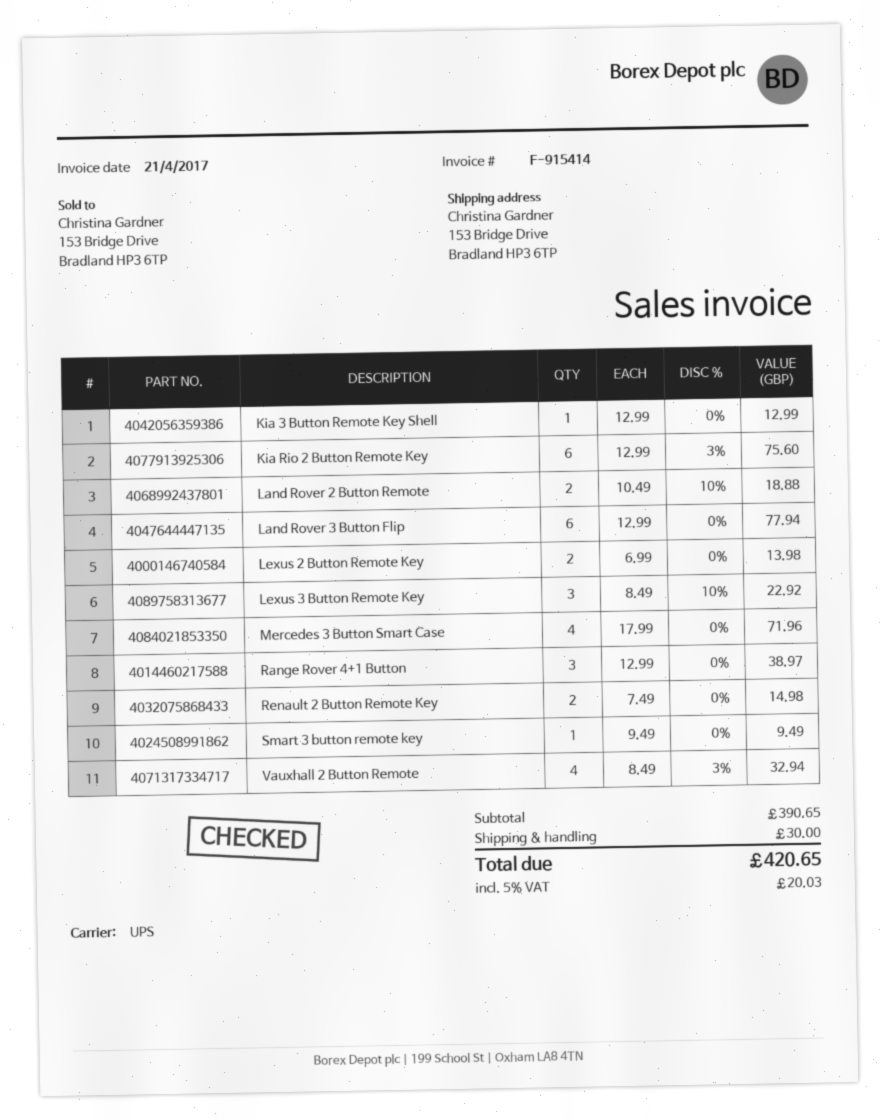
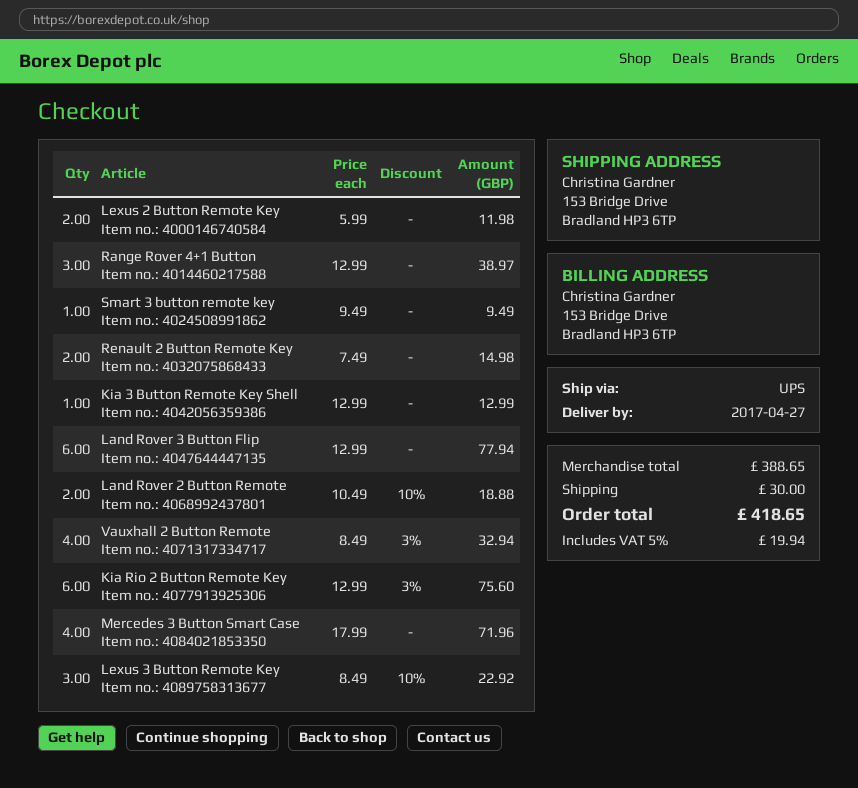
Lexus 2 Button Remote Key: 2 x 6.99 = 13.98 -> 2 x 5.99 = 11.98
subtotal: 390.65 -> 388.65
tax: 5% = 20.03 -> 5% = 19.94
total: 420.65 -> 418.65

